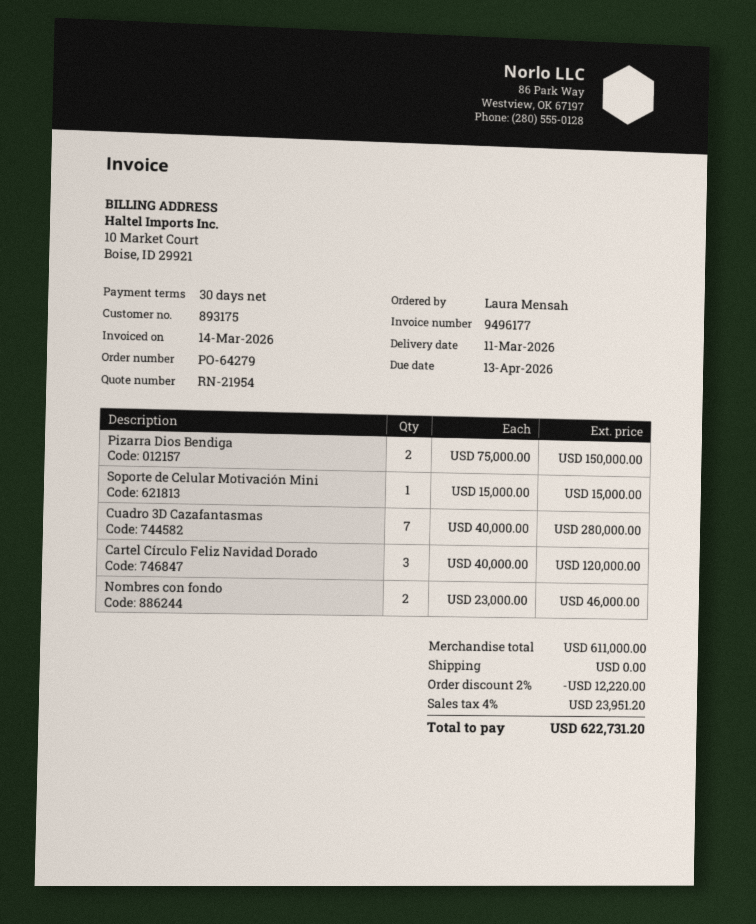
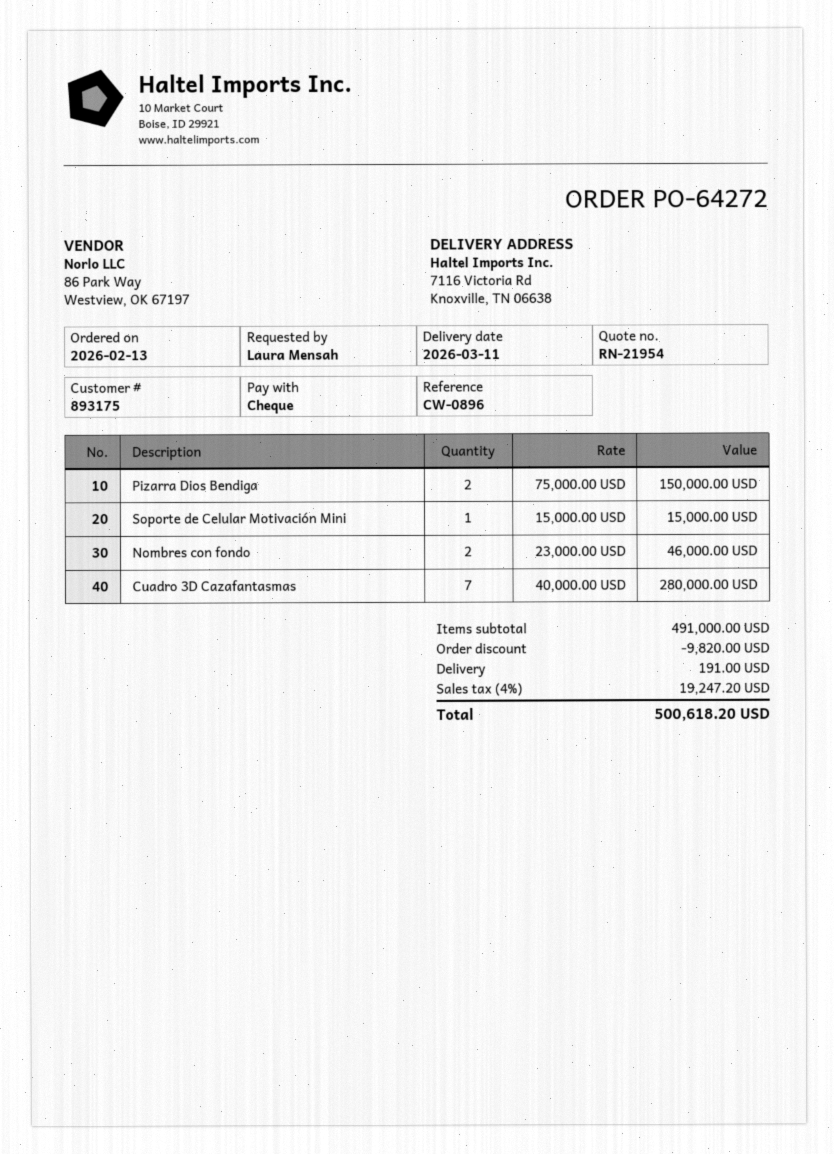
order number: PO-64279 -> PO-64272
Cartel Círculo Feliz Navidad Dorado: 3 x 40000.00 = 120000.00 -> none
subtotal: 611000.00 -> 491000.00
discount: 12220.00 -> 9820.00
shipping: 0.00 -> 191.00
tax: 4% = 23951.20 -> 4% = 19247.20
total: 622731.20 -> 500618.20

